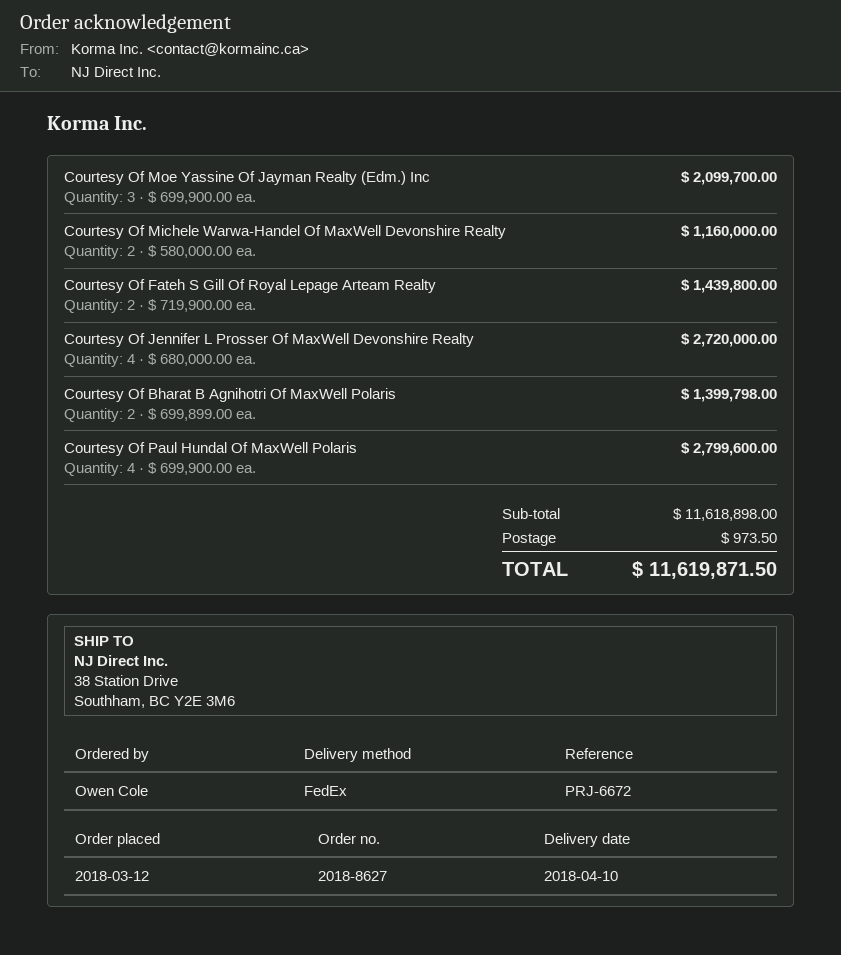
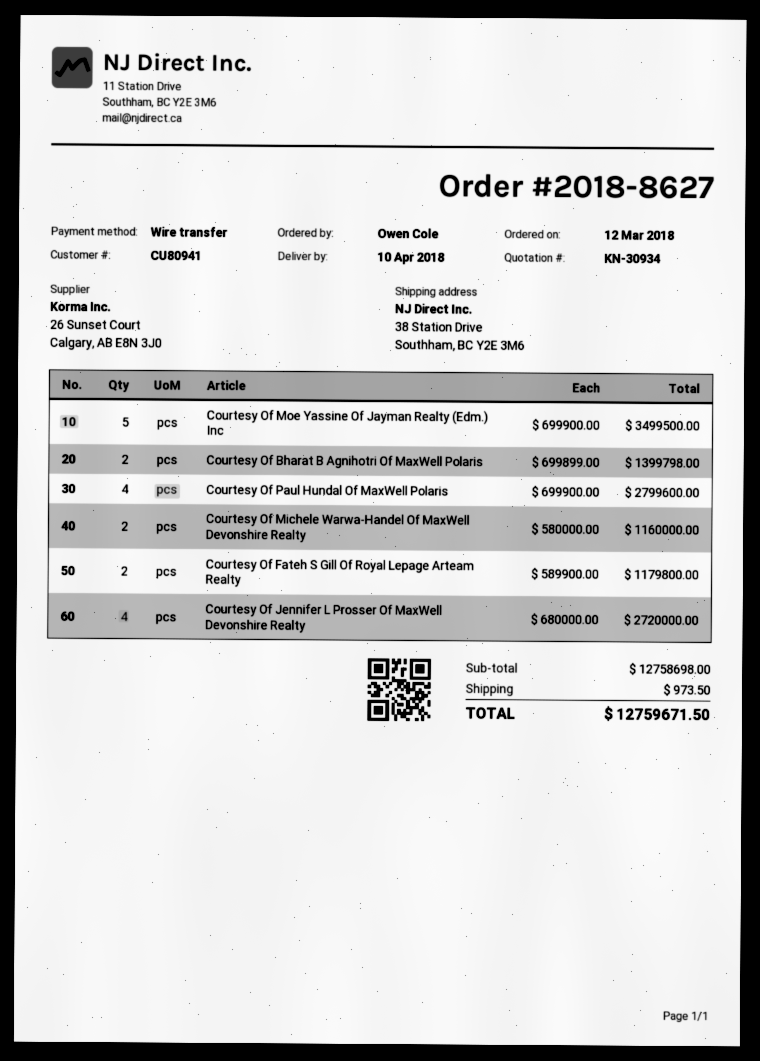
Courtesy Of Moe Yassine Of Jayman Realty (Edm.) Inc: 3 x 699900.00 = 2099700.00 -> 5 x 699900.00 = 3499500.00
Courtesy Of Fateh S Gill Of Royal Lepage Arteam Realty: 2 x 719900.00 = 1439800.00 -> 2 x 589900.00 = 1179800.00
subtotal: 11618898.00 -> 12758698.00
total: 11619871.50 -> 12759671.50

